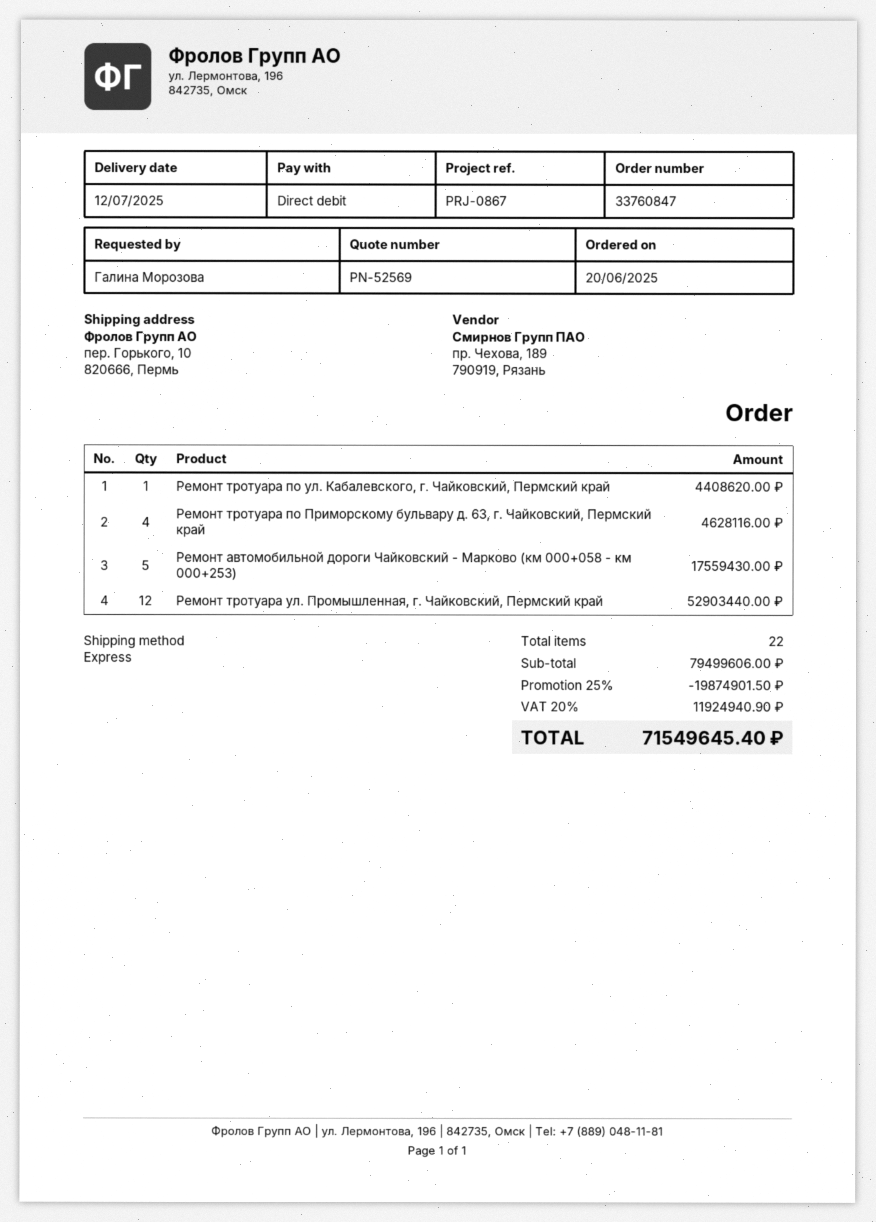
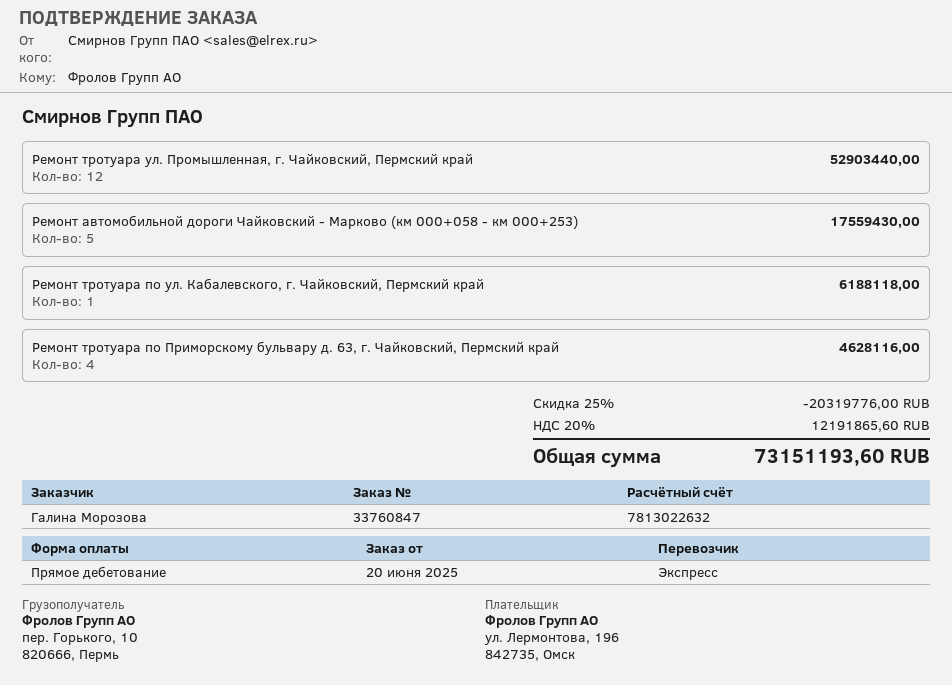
Ремонт тротуара по ул. Кабалевского, г. Чайковский, Пермский край: 1 for 4408620.00 -> 1 for 6188118.00
discount: 25% = 19874901.50 -> 25% = 20319776.00
tax: 20% = 11924940.90 -> 20% = 12191865.60
total: 71549645.40 -> 73151193.60

